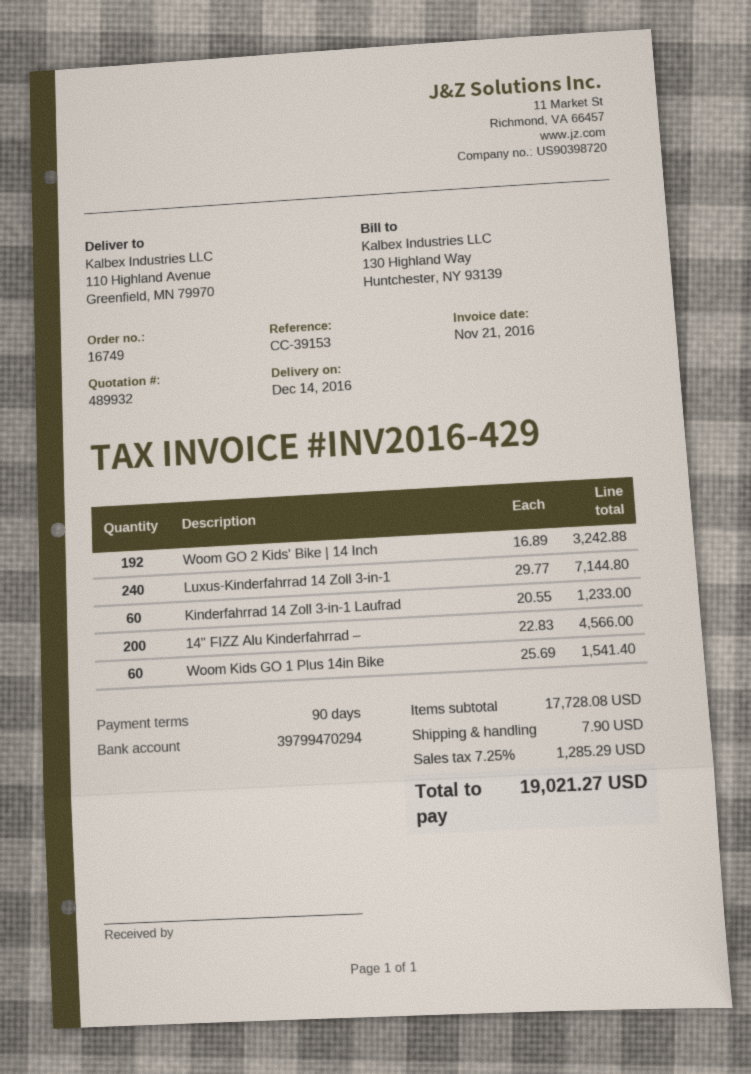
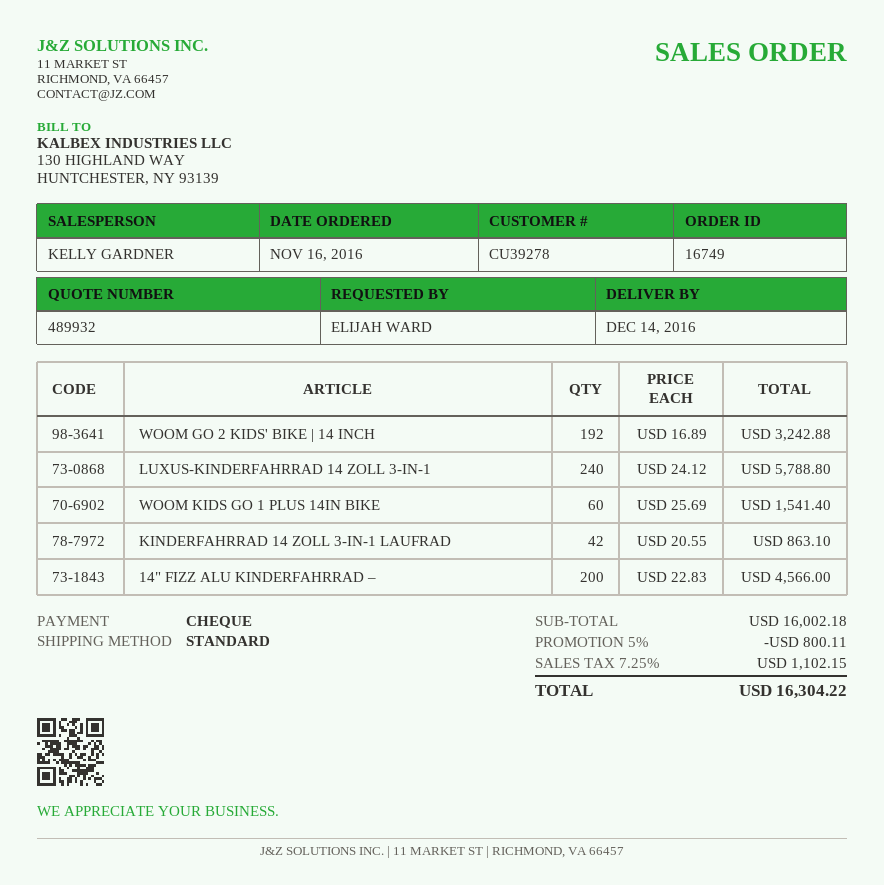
Luxus-Kinderfahrrad 14 Zoll 3-in-1: 240 x 29.77 = 7144.80 -> 240 x 24.12 = 5788.80
Kinderfahrrad 14 Zoll 3-in-1 Laufrad: 60 x 20.55 = 1233.00 -> 42 x 20.55 = 863.10
subtotal: 17728.08 -> 16002.18
discount: none -> 5% = 800.11
shipping: 7.90 -> none
tax: 7.25% = 1285.29 -> 7.25% = 1102.15
total: 19021.27 -> 16304.22

